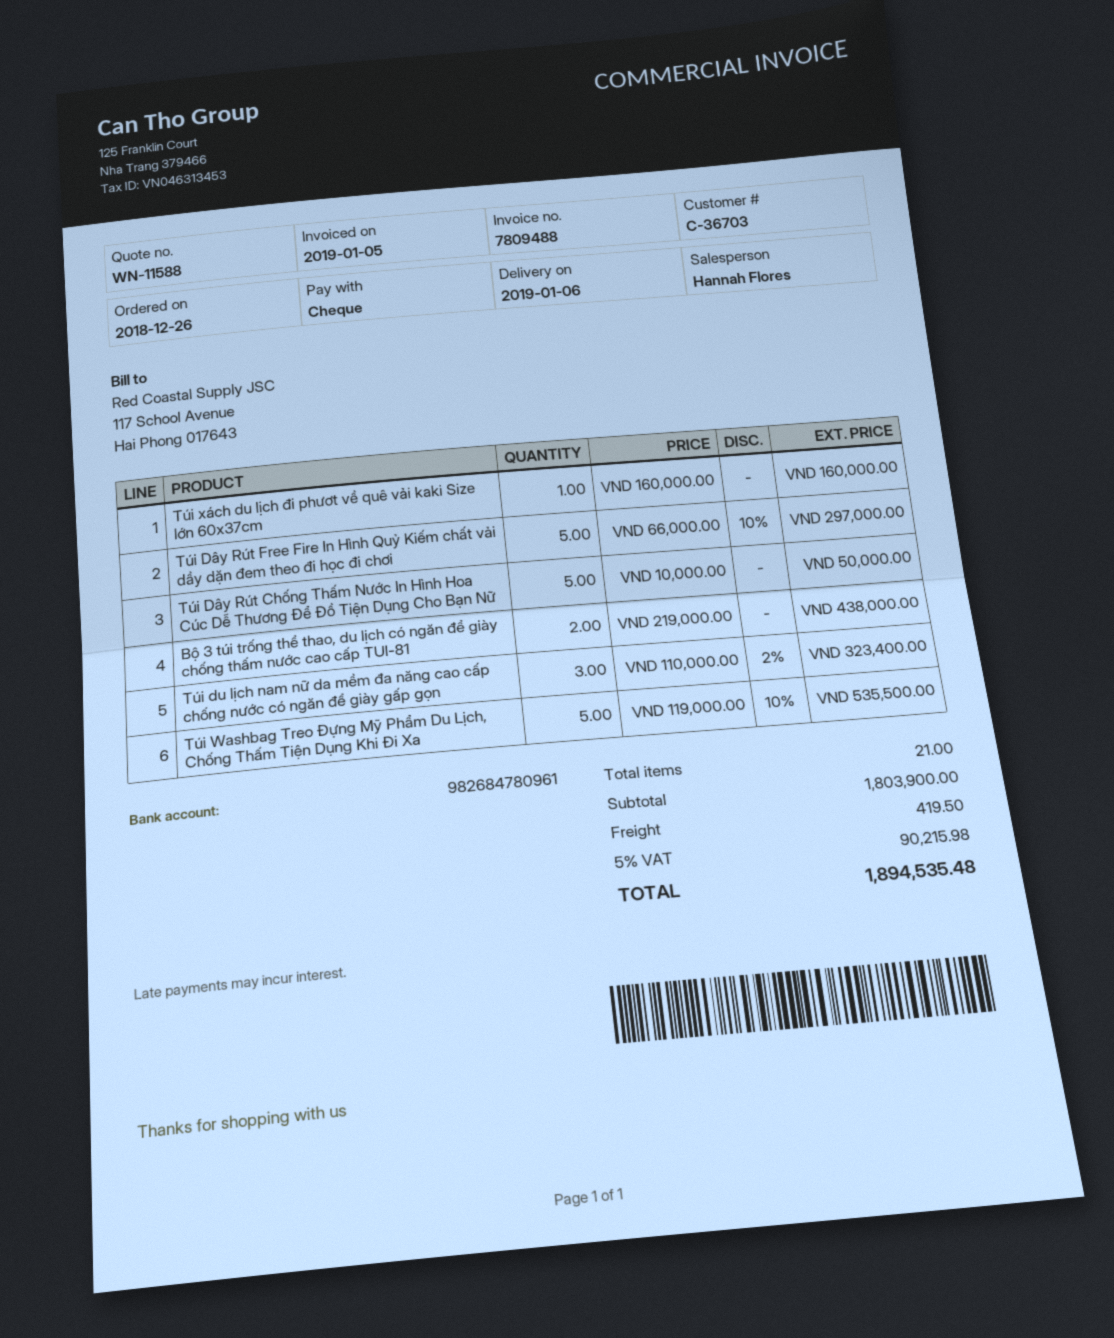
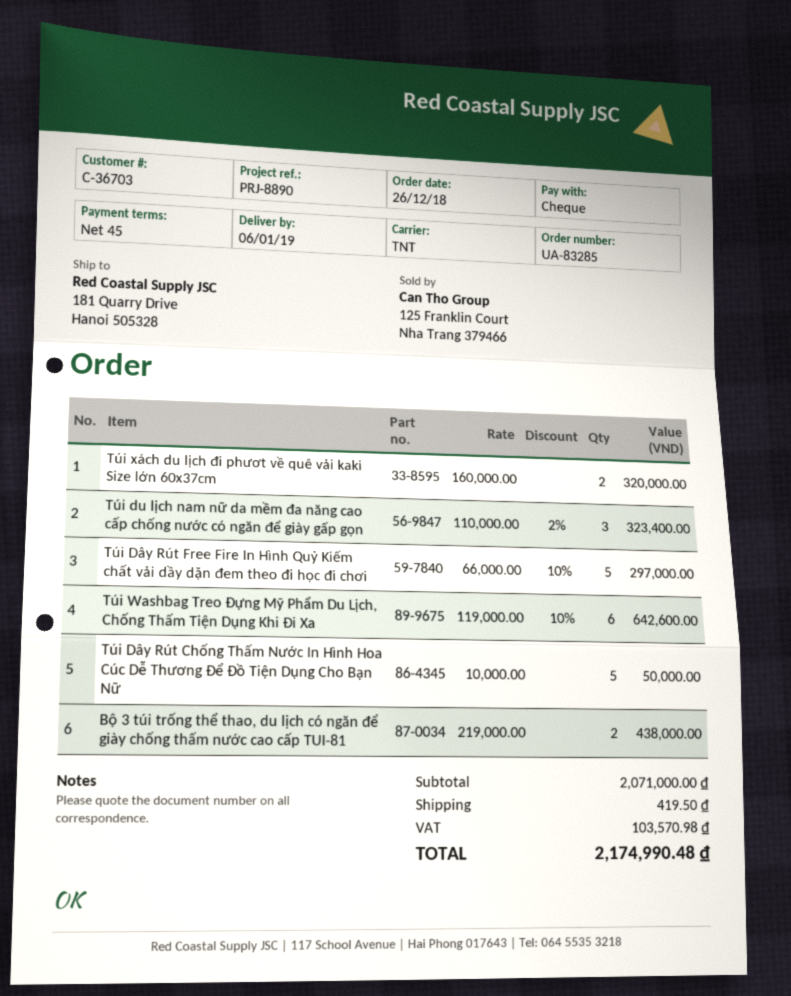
Túi xách du lịch đi phươt về quê vải kaki Size lớn 60x37cm: 1 x 160000.00 = 160000.00 -> 2 x 160000.00 = 320000.00
Túi Washbag Treo Đựng Mỹ Phẩm Du Lịch, Chống Thấm Tiện Dụng Khi Đi Xa: 5 x 119000.00 - 10% = 535500.00 -> 6 x 119000.00 - 10% = 642600.00
subtotal: 1803900.00 -> 2071000.00
tax: 90215.98 -> 103570.98
total: 1894535.48 -> 2174990.48

